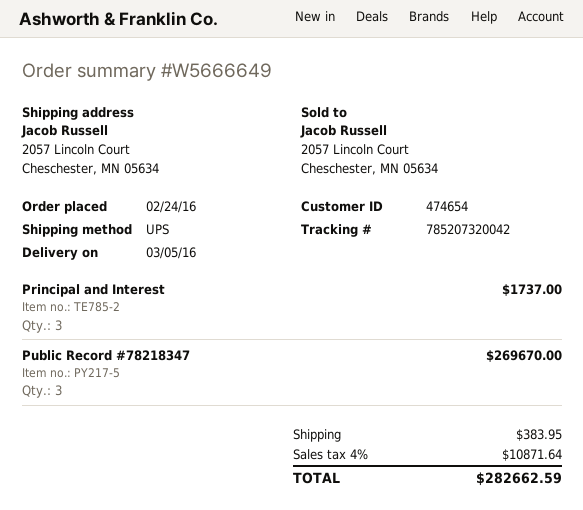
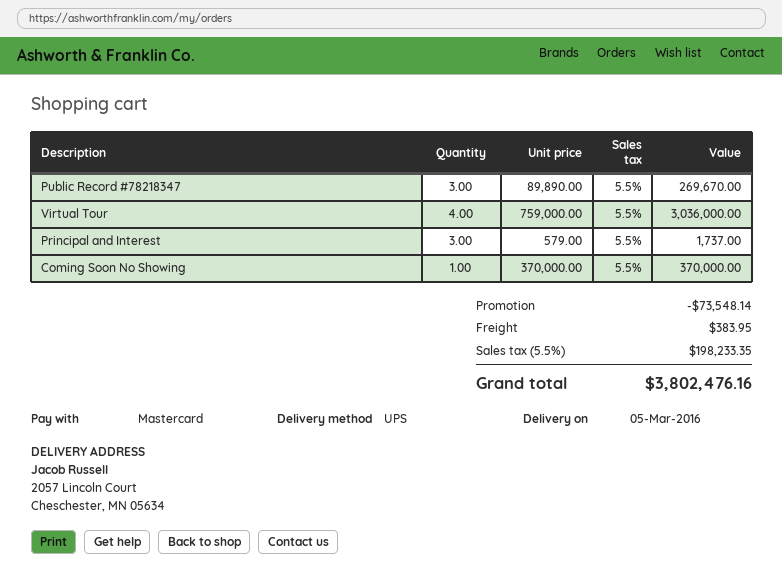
Virtual Tour: none -> 4 for 3036000.00
Coming Soon No Showing: none -> 1 for 370000.00
discount: none -> 73548.14
tax: 4% = 10871.64 -> 5.5% = 198233.35
total: 282662.59 -> 3802476.16

